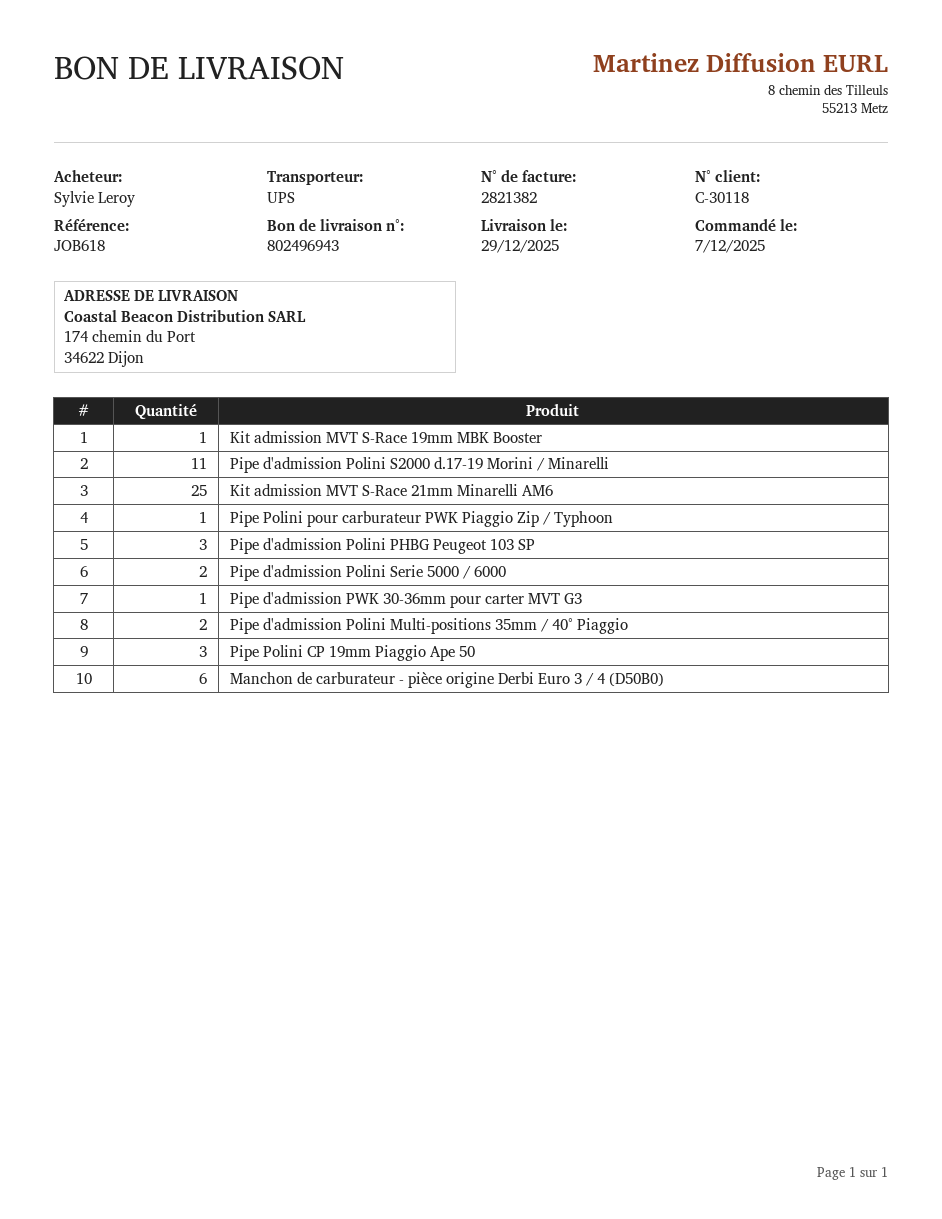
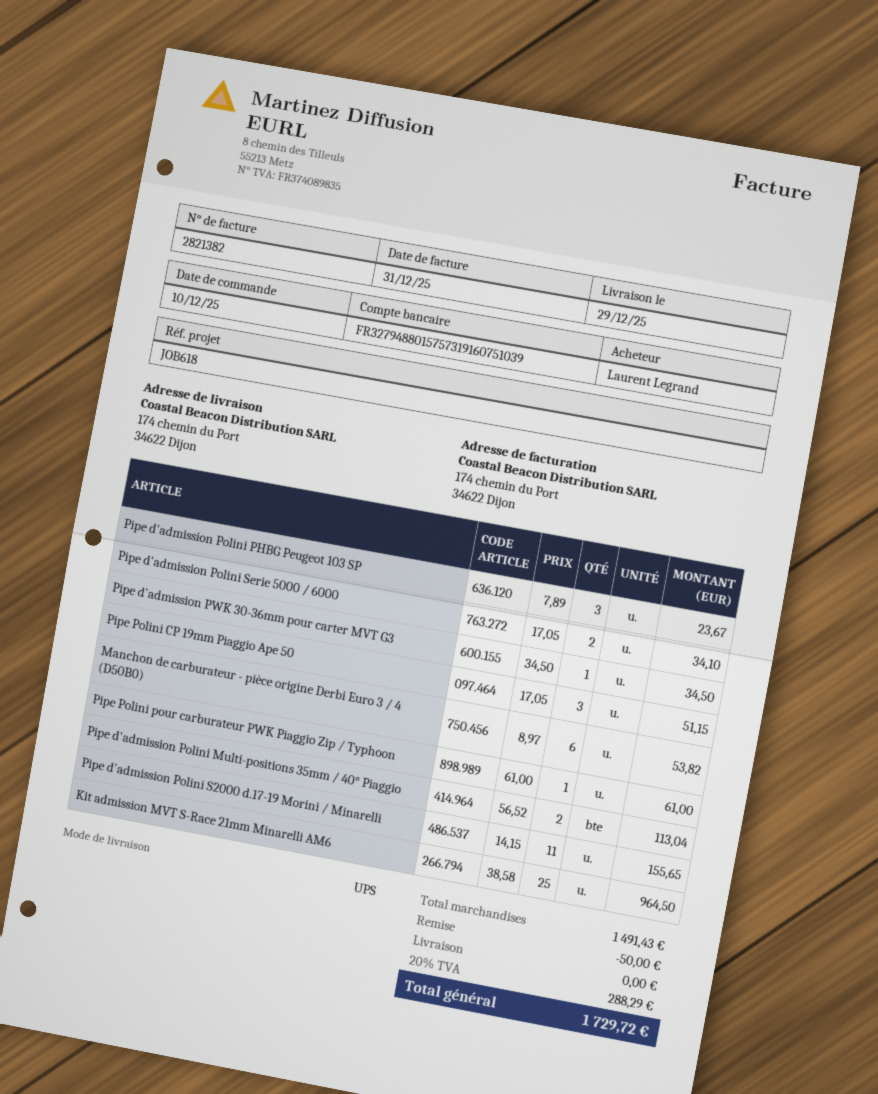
order date: 2025-12-07 -> 2025-12-10
ordered by: Sylvie Leroy -> Laurent Legrand
Kit admission MVT S-Race 19mm MBK Booster: 1 -> none

